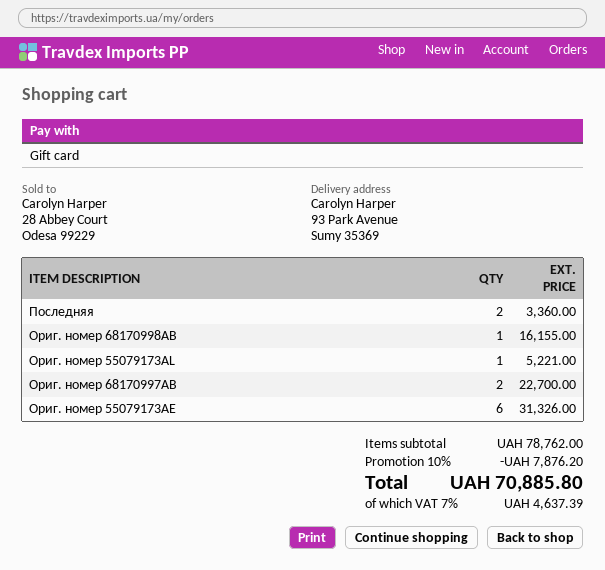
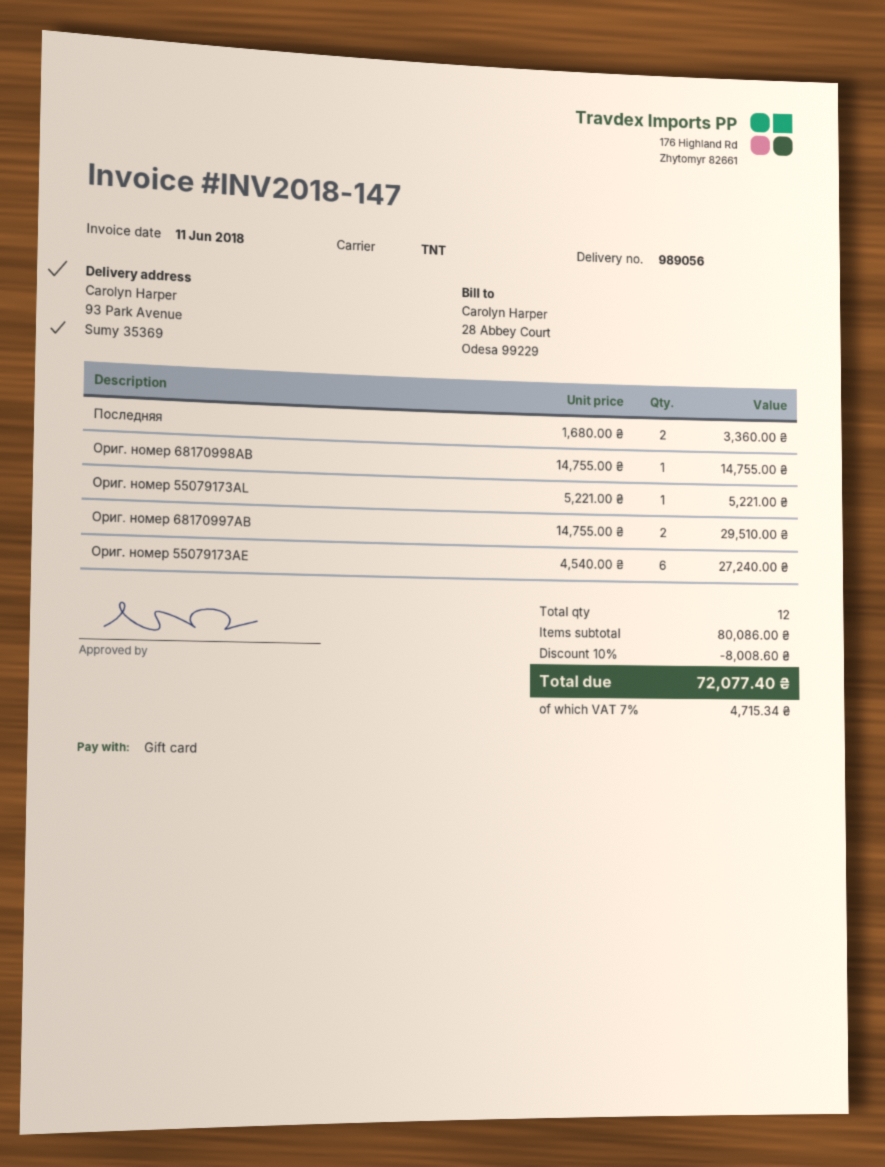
Ориг. номер 68170998AB: 1 for 16155.00 -> 1 for 14755.00
Ориг. номер 68170997AB: 2 for 22700.00 -> 2 for 29510.00
Ориг. номер 55079173AE: 6 for 31326.00 -> 6 for 27240.00
subtotal: 78762.00 -> 80086.00
discount: 10% = 7876.20 -> 10% = 8008.60
tax: 7% = 4637.39 -> 7% = 4715.34
total: 70885.80 -> 72077.40

